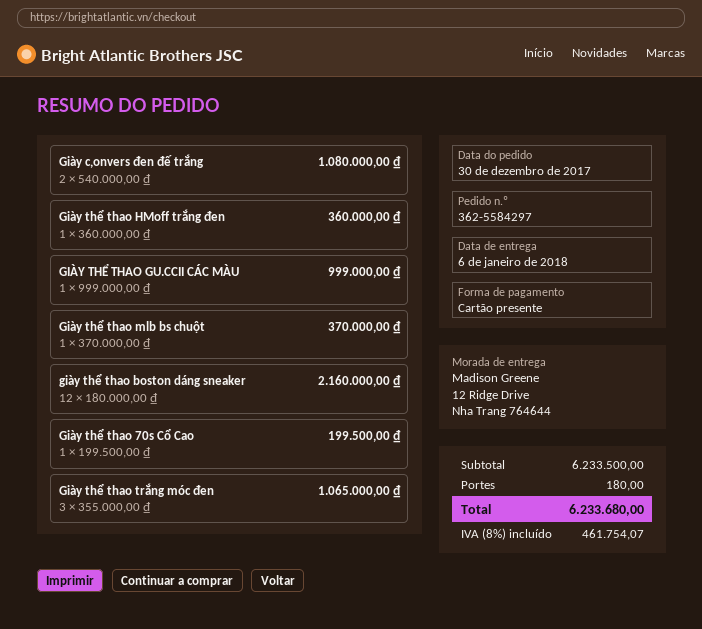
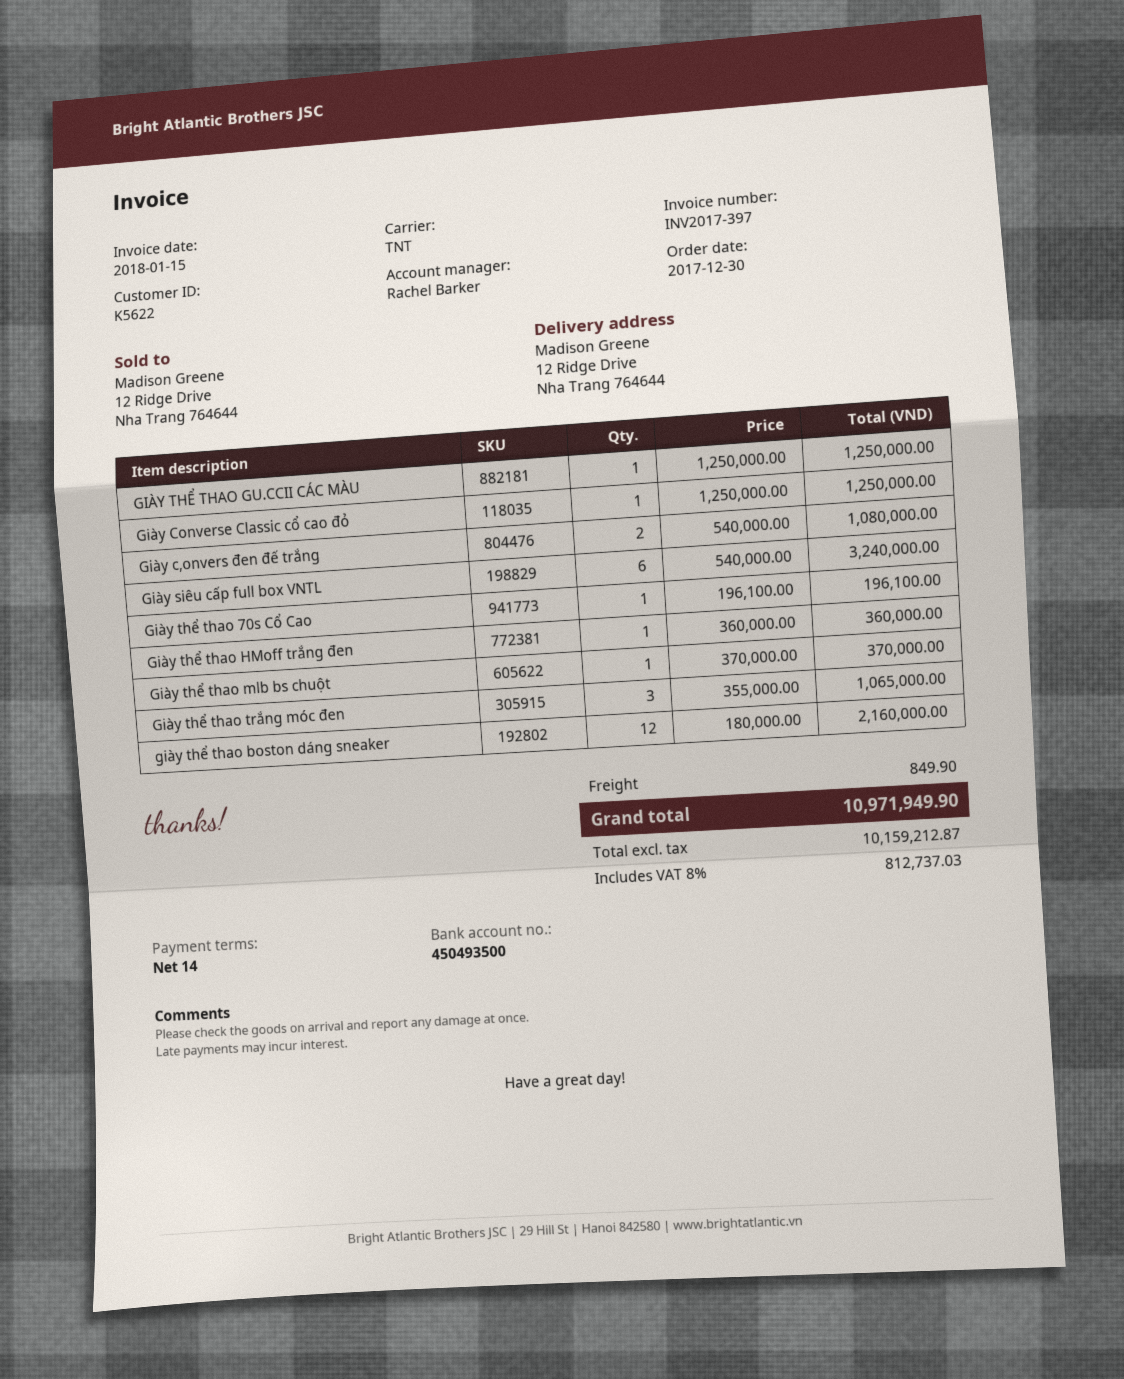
GIÀY THỂ THAO GU.CCII CÁC MÀU: 1 x 999000.00 = 999000.00 -> 1 x 1250000.00 = 1250000.00
Giày thể thao 70s Cổ Cao: 1 x 199500.00 = 199500.00 -> 1 x 196100.00 = 196100.00
Giày Converse Classic cổ cao đỏ: none -> 1 x 1250000.00 = 1250000.00
Giày siêu cấp full box VNTL: none -> 6 x 540000.00 = 3240000.00
shipping: 180.00 -> 849.90
tax: 8% = 461754.07 -> 8% = 812737.03
total: 6233680.00 -> 10971949.90

